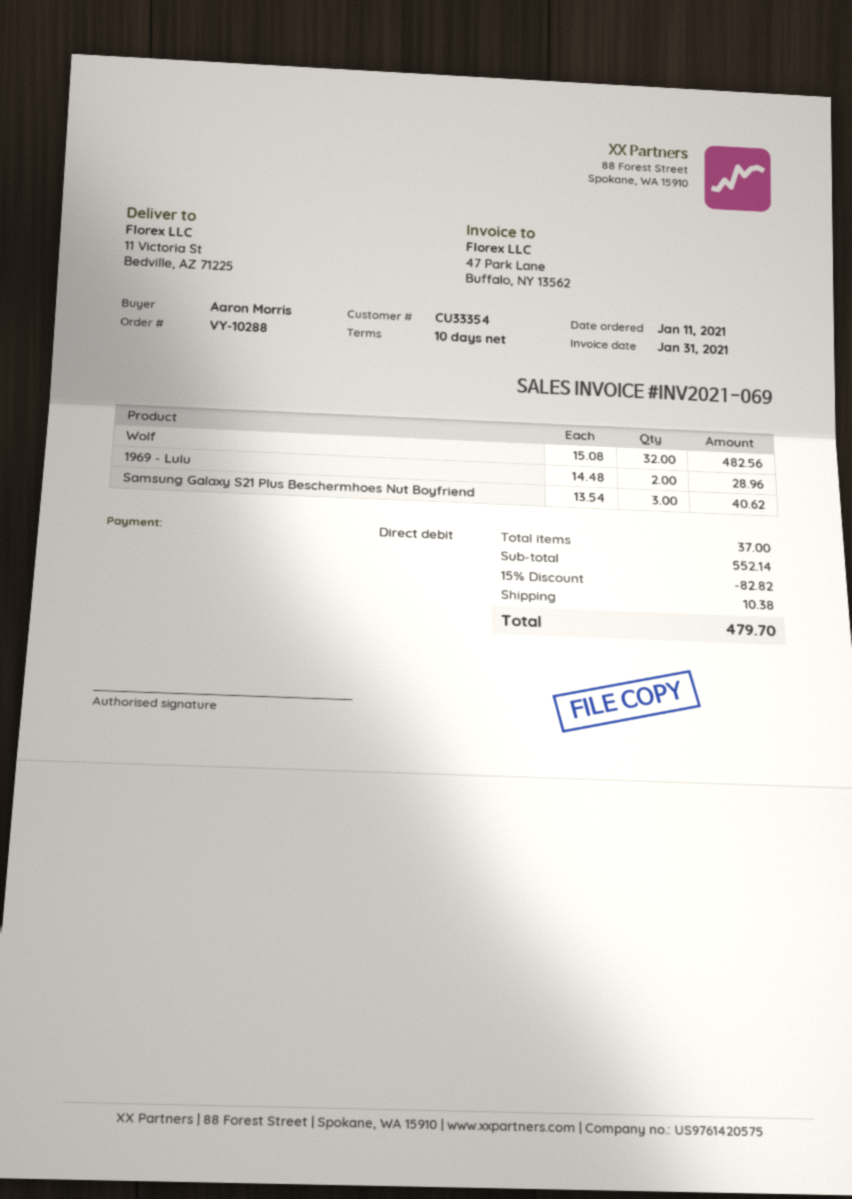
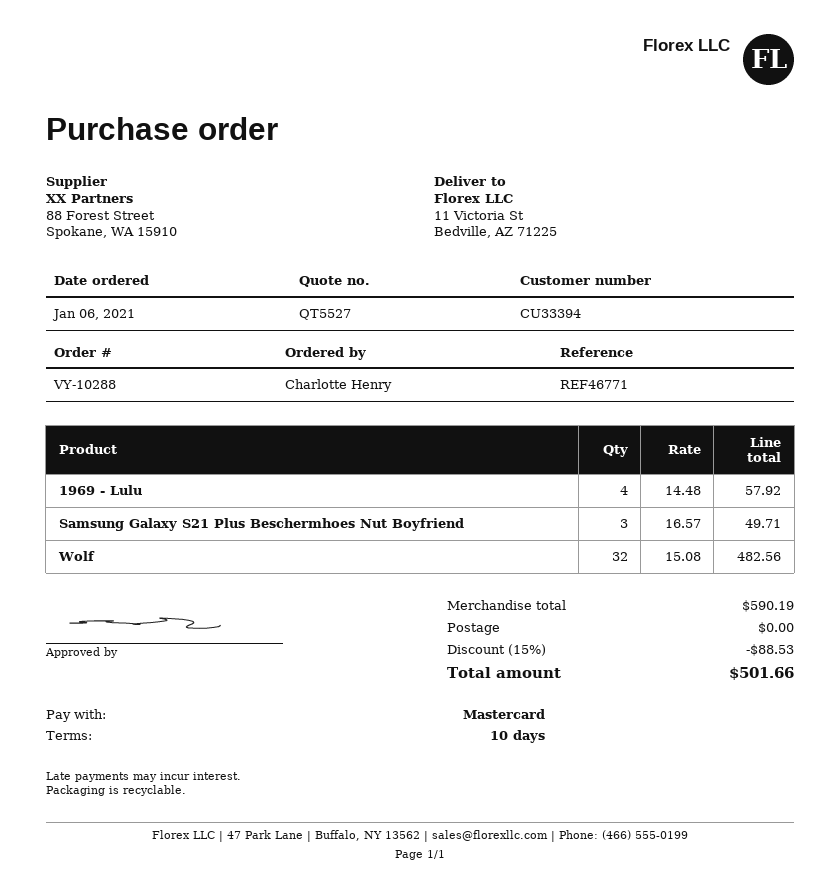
order date: 2021-01-11 -> 2021-01-06
customer number: CU33354 -> CU33394
ordered by: Aaron Morris -> Charlotte Henry
payment method: direct debit -> Mastercard
1969 - Lulu: 2 x 14.48 = 28.96 -> 4 x 14.48 = 57.92
Samsung Galaxy S21 Plus Beschermhoes Nut Boyfriend: 3 x 13.54 = 40.62 -> 3 x 16.57 = 49.71
subtotal: 552.14 -> 590.19
discount: 15% = 82.82 -> 15% = 88.53
shipping: 10.38 -> 0.00
total: 479.70 -> 501.66

